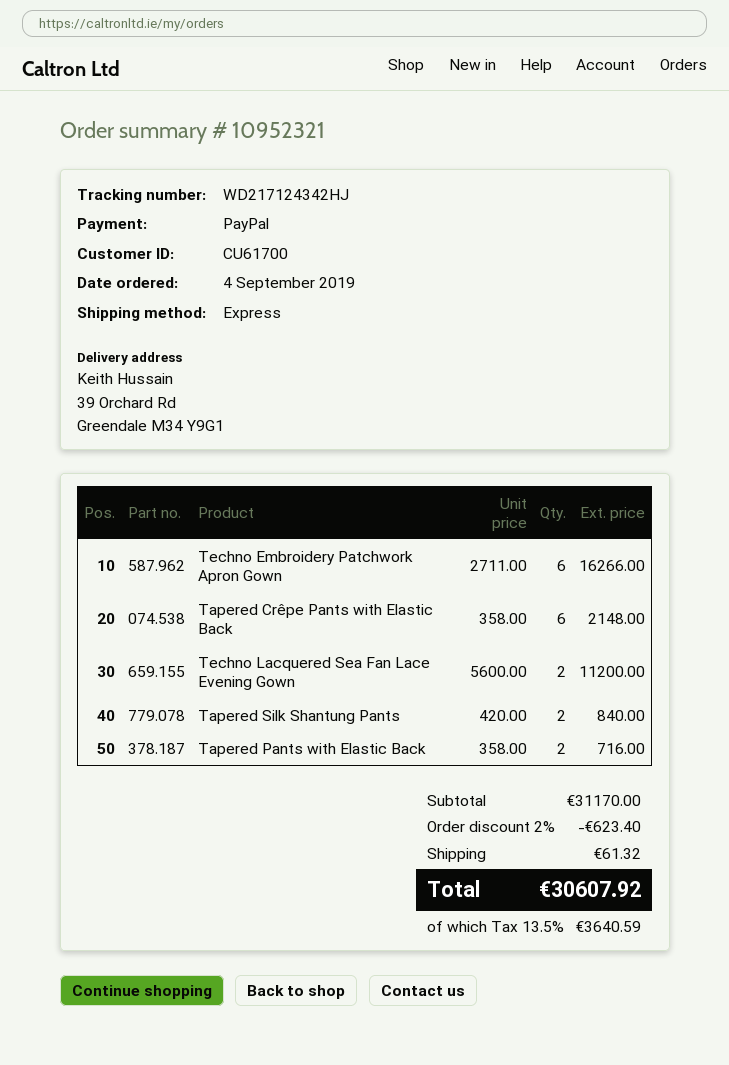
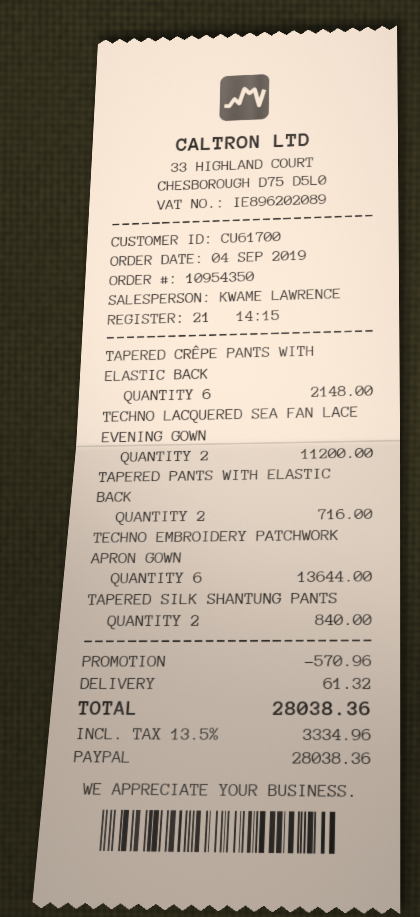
order number: 10952321 -> 10954350
Techno Embroidery Patchwork Apron Gown: 6 for 16266.00 -> 6 for 13644.00
discount: 623.40 -> 570.96
tax: 13.5% = 3640.59 -> 13.5% = 3334.96
total: 30607.92 -> 28038.36

